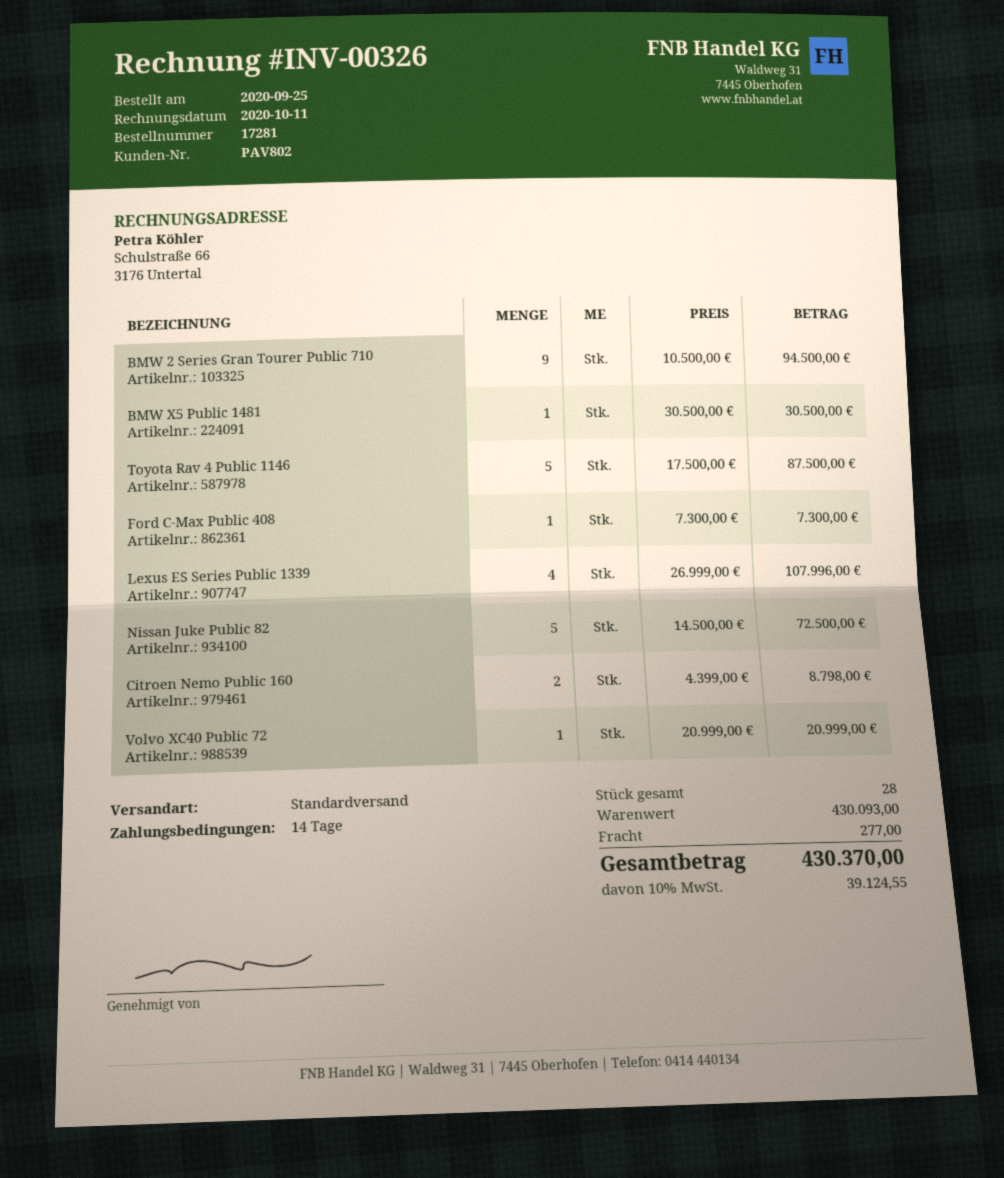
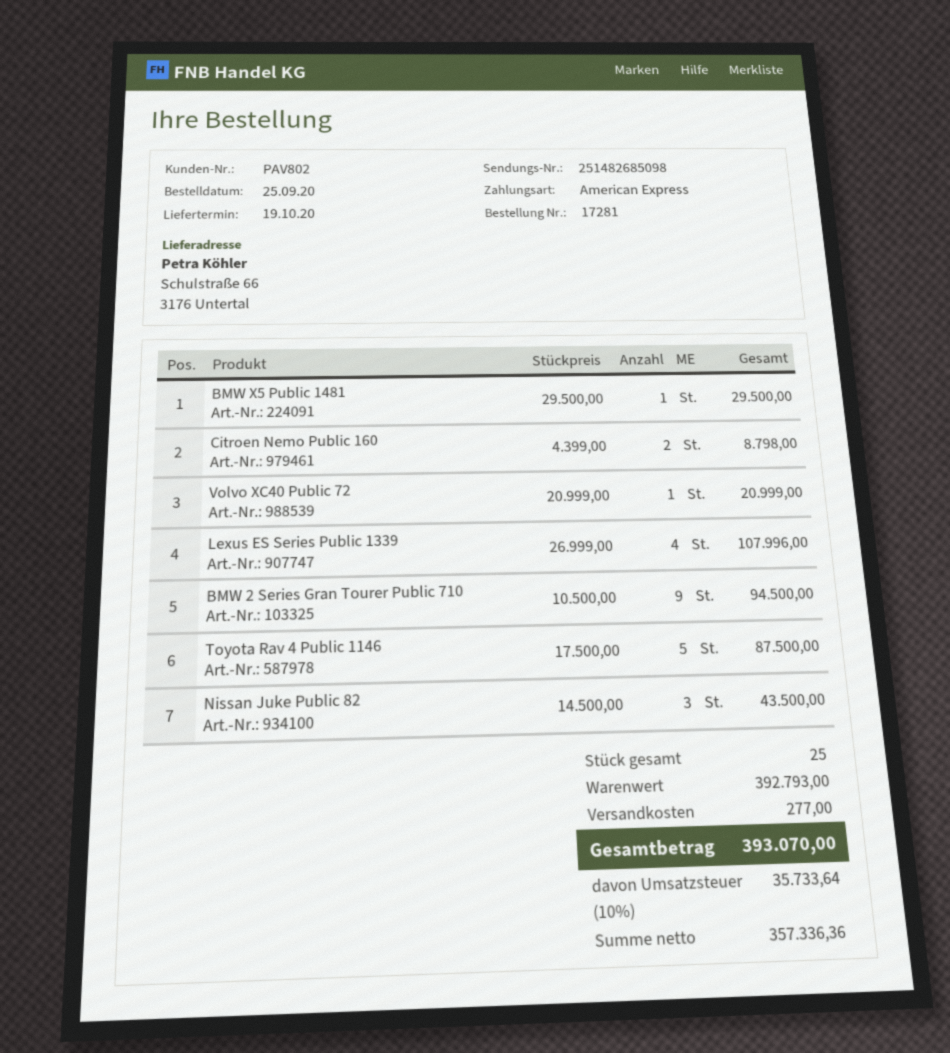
BMW X5 Public 1481: 1 x 30500.00 = 30500.00 -> 1 x 29500.00 = 29500.00
Ford C-Max Public 408: 1 x 7300.00 = 7300.00 -> none
Nissan Juke Public 82: 5 x 14500.00 = 72500.00 -> 3 x 14500.00 = 43500.00
total quantity: 28 -> 25
subtotal: 430093.00 -> 392793.00
tax: 10% = 39124.55 -> 10% = 35733.64
total: 430370.00 -> 393070.00

